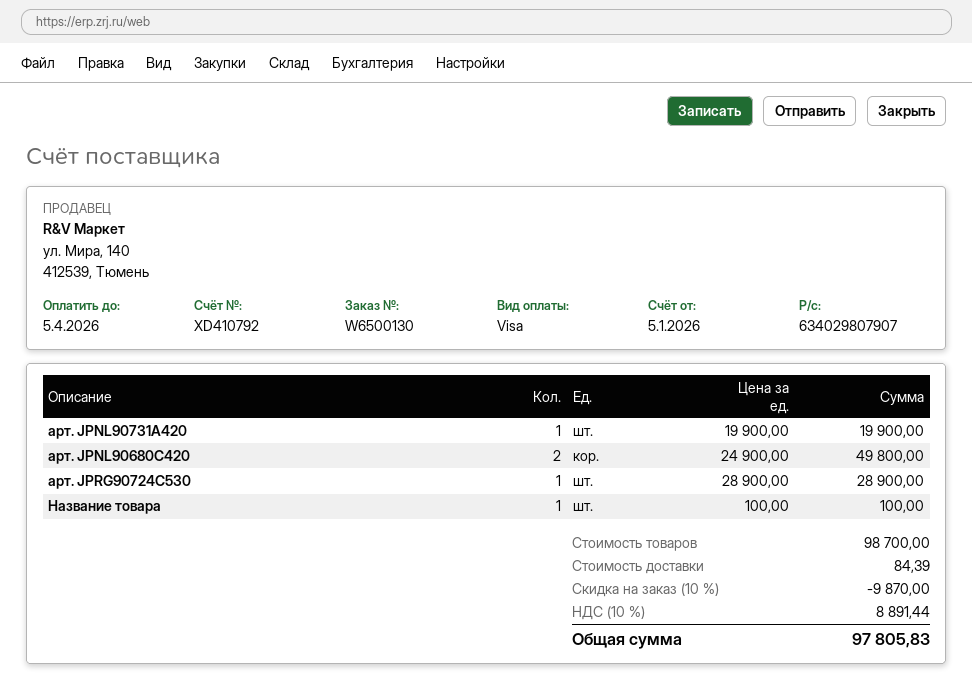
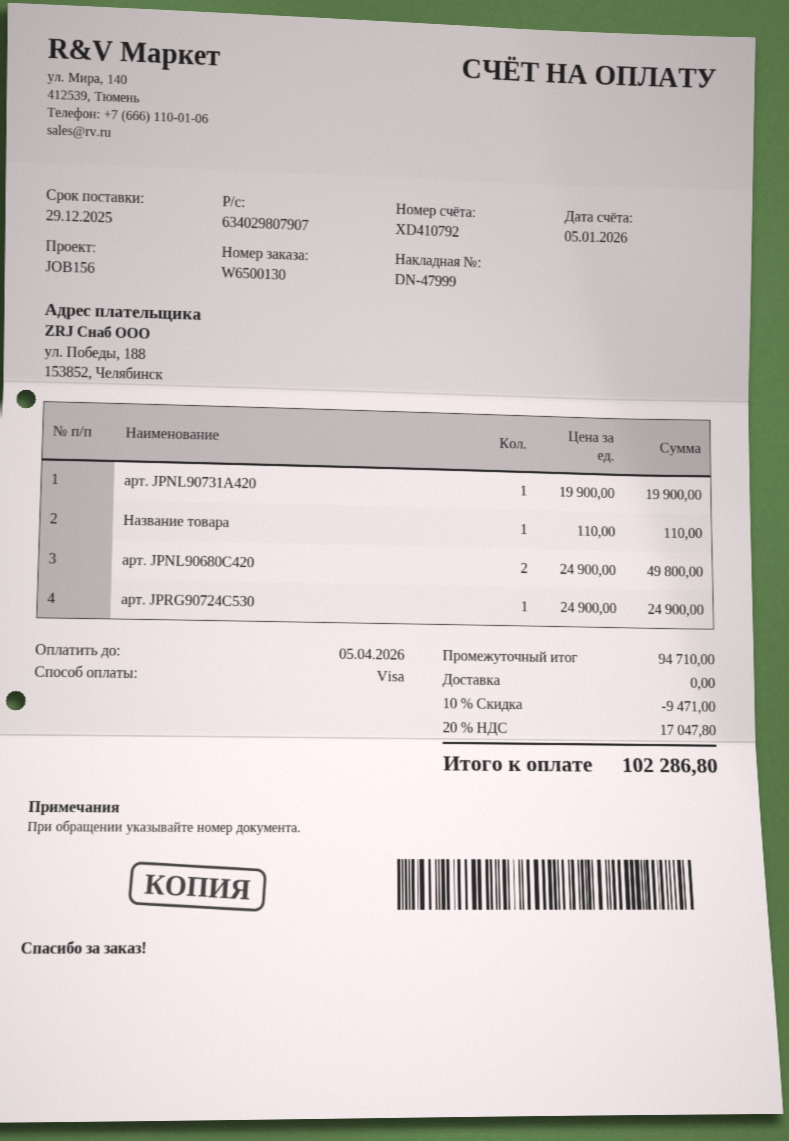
арт. JPRG90724C530: 1 x 28900.00 = 28900.00 -> 1 x 24900.00 = 24900.00
Название товара: 1 x 100.00 = 100.00 -> 1 x 110.00 = 110.00
subtotal: 98700.00 -> 94710.00
discount: 10% = 9870.00 -> 10% = 9471.00
shipping: 84.39 -> 0.00
tax: 10% = 8891.44 -> 20% = 17047.80
total: 97805.83 -> 102286.80

